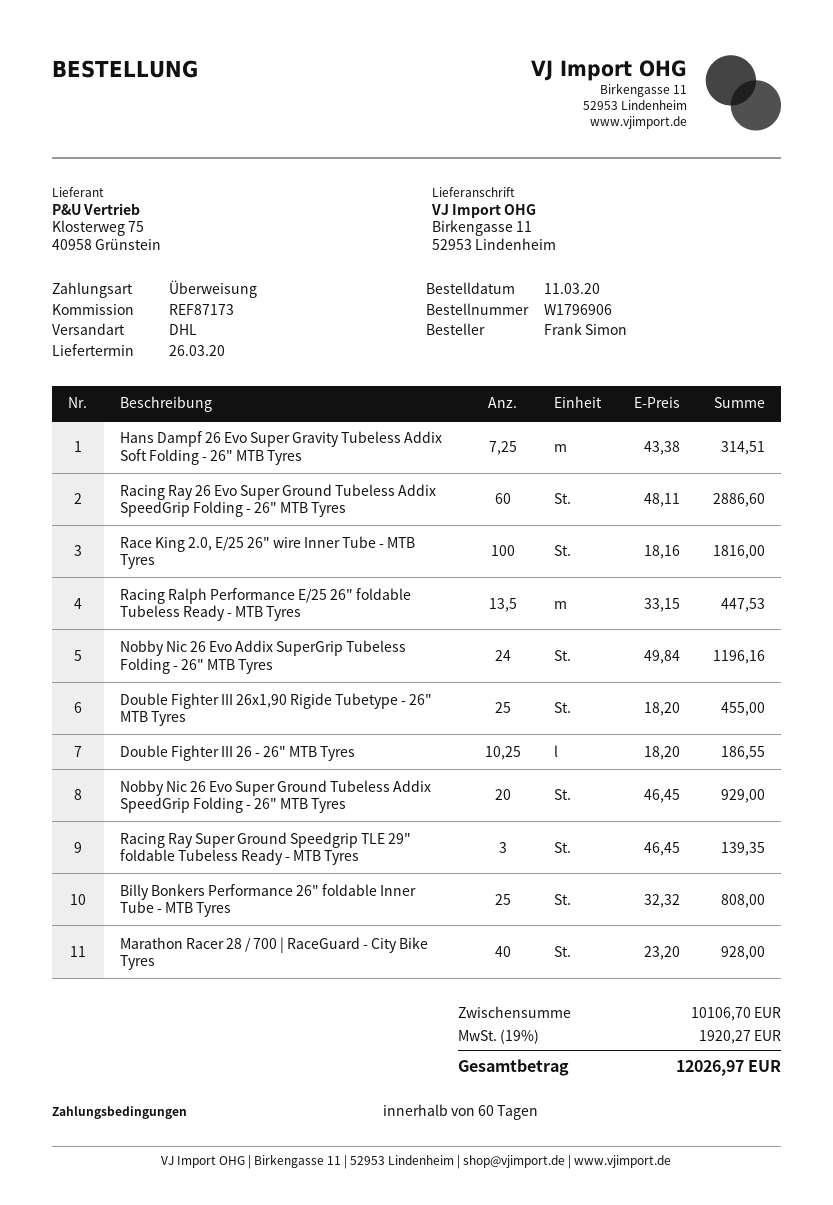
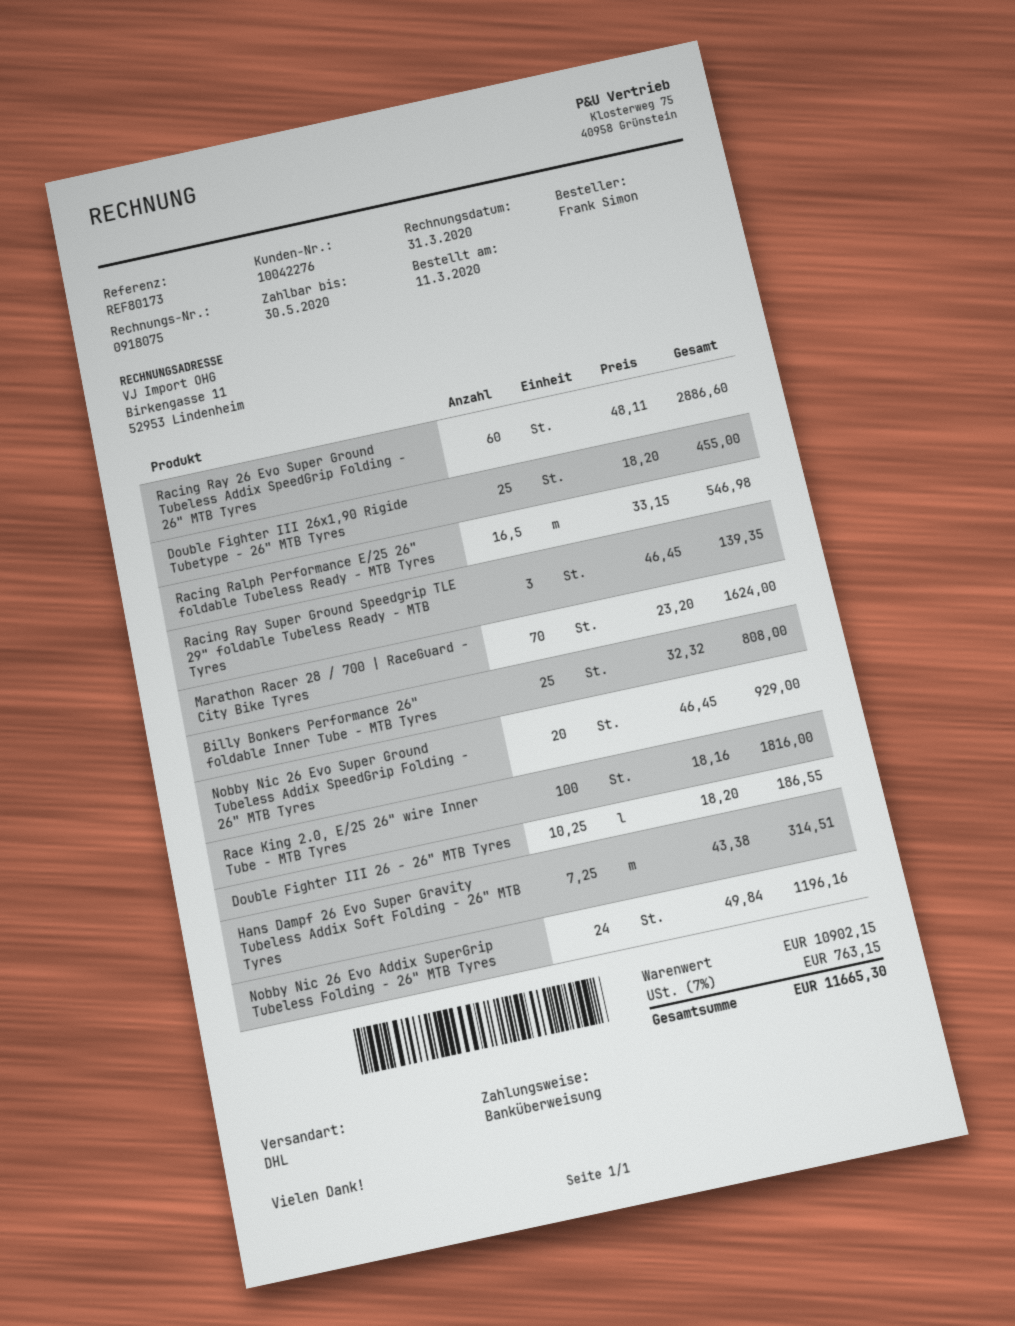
reference: REF87173 -> REF80173
Racing Ralph Performance E/25 26" foldable Tubeless Ready - MTB Tyres: 13.5 x 33.15 = 447.53 -> 16.5 x 33.15 = 546.98
Marathon Racer 28 / 700 | RaceGuard - City Bike Tyres: 40 x 23.20 = 928.00 -> 70 x 23.20 = 1624.00
subtotal: 10106.70 -> 10902.15
tax: 19% = 1920.27 -> 7% = 763.15
total: 12026.97 -> 11665.30

